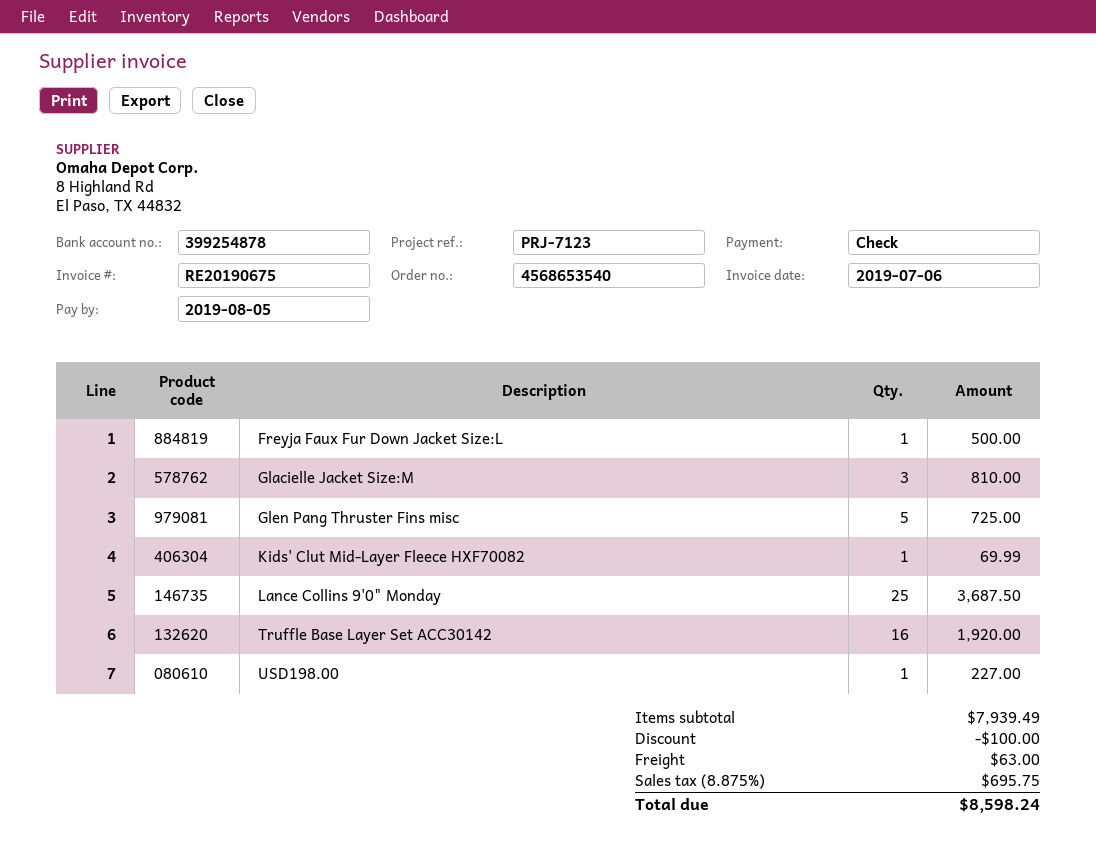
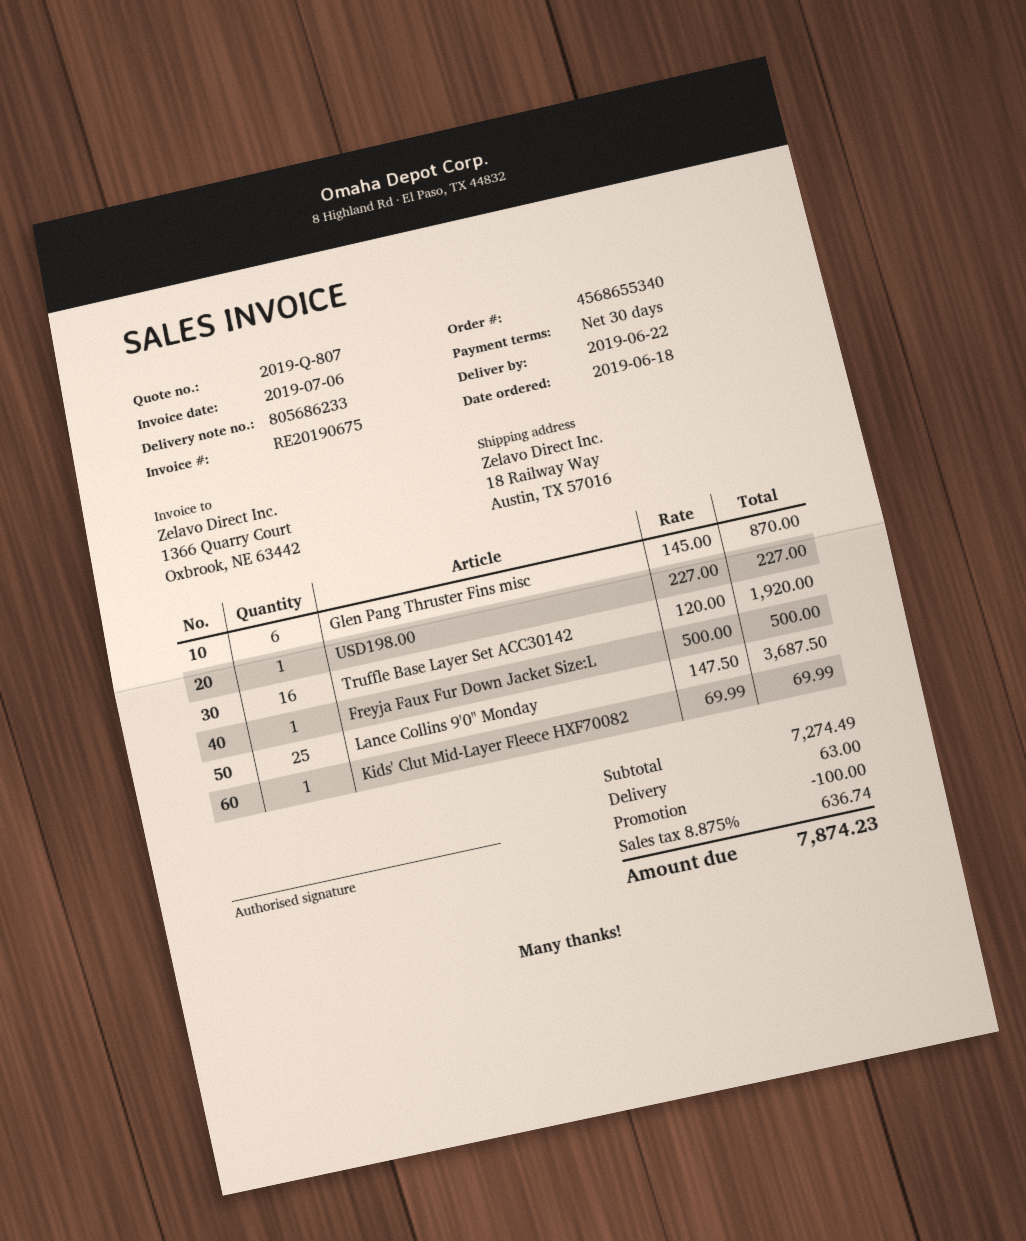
order number: 4568653540 -> 4568655340
Glacielle Jacket Size:M: 3 for 810.00 -> none
Glen Pang Thruster Fins misc: 5 for 725.00 -> 6 for 870.00
subtotal: 7939.49 -> 7274.49
tax: 8.875% = 695.75 -> 8.875% = 636.74
total: 8598.24 -> 7874.23

